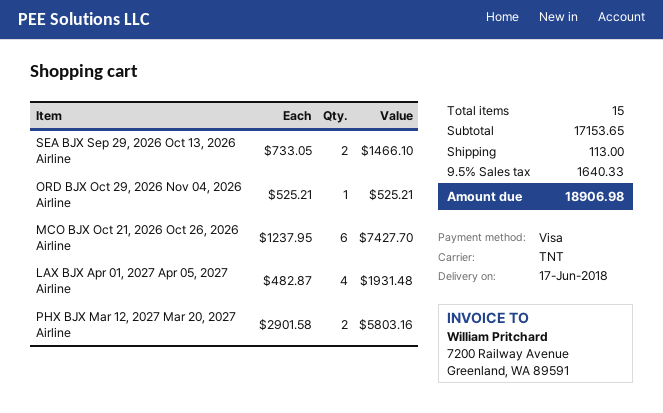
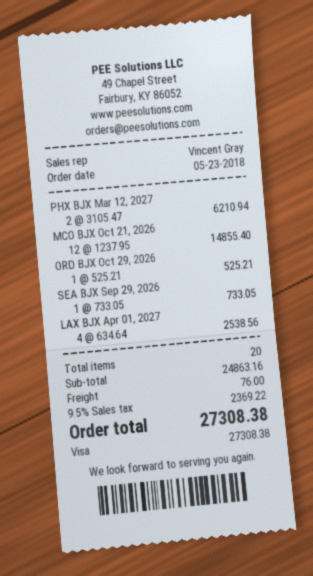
SEA BJX Sep 29, 2026 Oct 13, 2026 Airline: 2 x 733.05 = 1466.10 -> 1 x 733.05 = 733.05
MCO BJX Oct 21, 2026 Oct 26, 2026 Airline: 6 x 1237.95 = 7427.70 -> 12 x 1237.95 = 14855.40
LAX BJX Apr 01, 2027 Apr 05, 2027 Airline: 4 x 482.87 = 1931.48 -> 4 x 634.64 = 2538.56
PHX BJX Mar 12, 2027 Mar 20, 2027 Airline: 2 x 2901.58 = 5803.16 -> 2 x 3105.47 = 6210.94
total quantity: 15 -> 20
subtotal: 17153.65 -> 24863.16
shipping: 113.00 -> 76.00
tax: 9.5% = 1640.33 -> 9.5% = 2369.22
total: 18906.98 -> 27308.38

